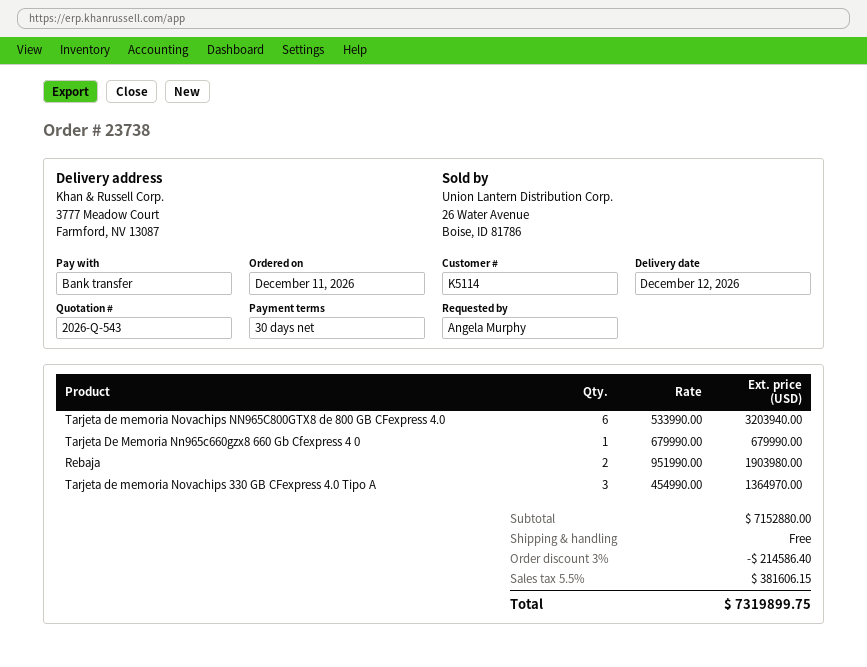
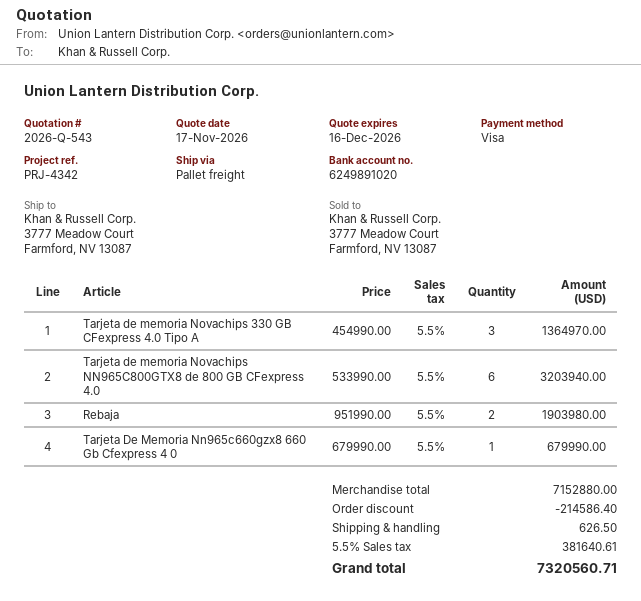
payment method: bank transfer -> Visa
shipping: 0.00 -> 626.50
tax: 5.5% = 381606.15 -> 5.5% = 381640.61
total: 7319899.75 -> 7320560.71

